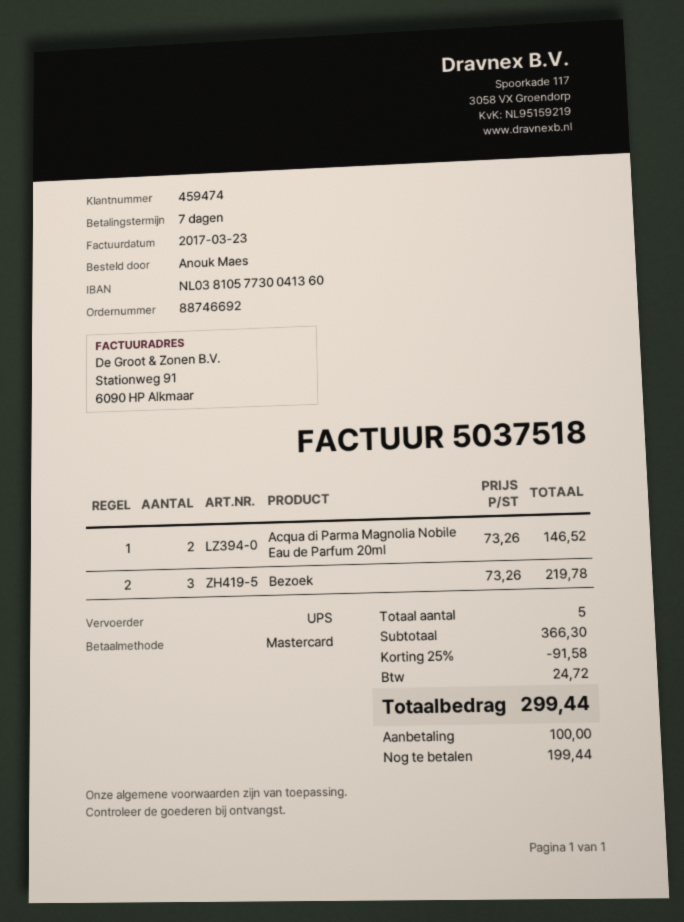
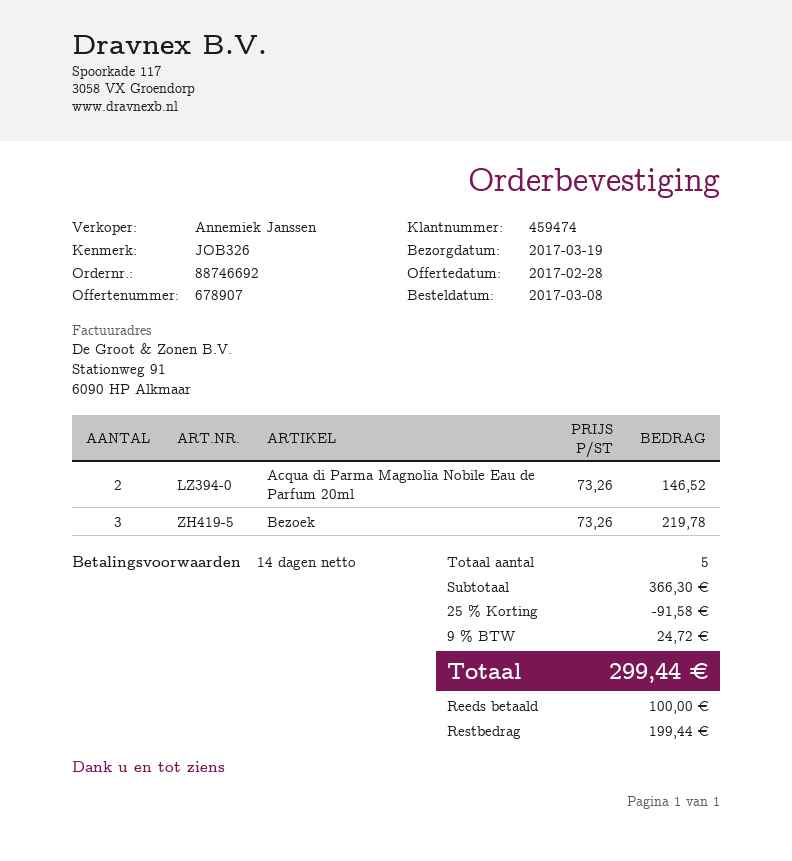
payment terms: 7 days -> 14 days

